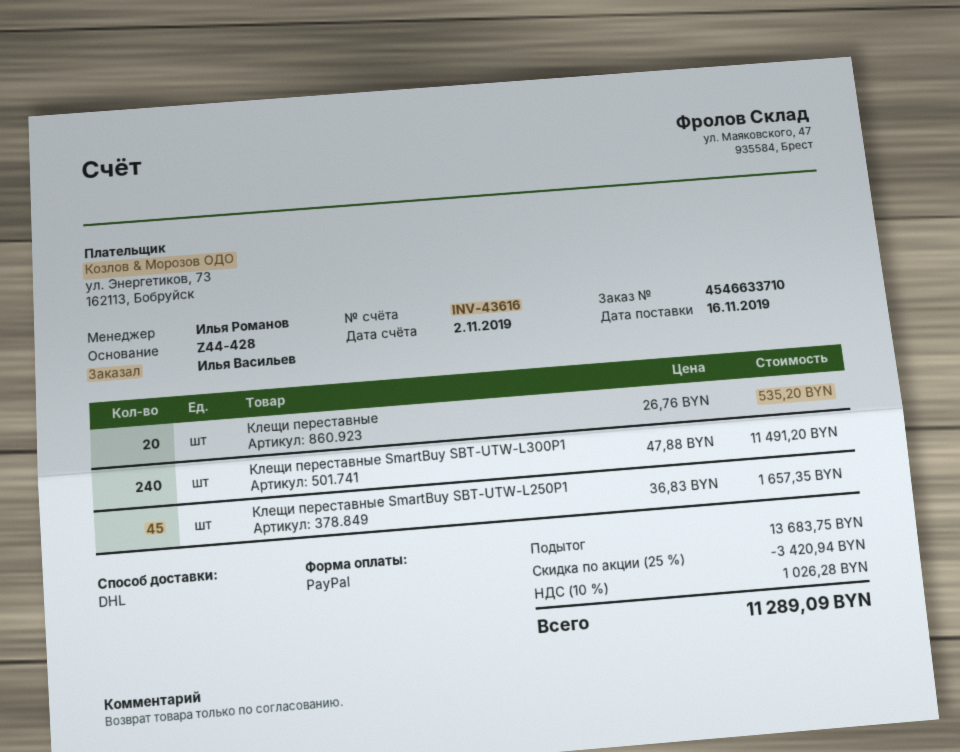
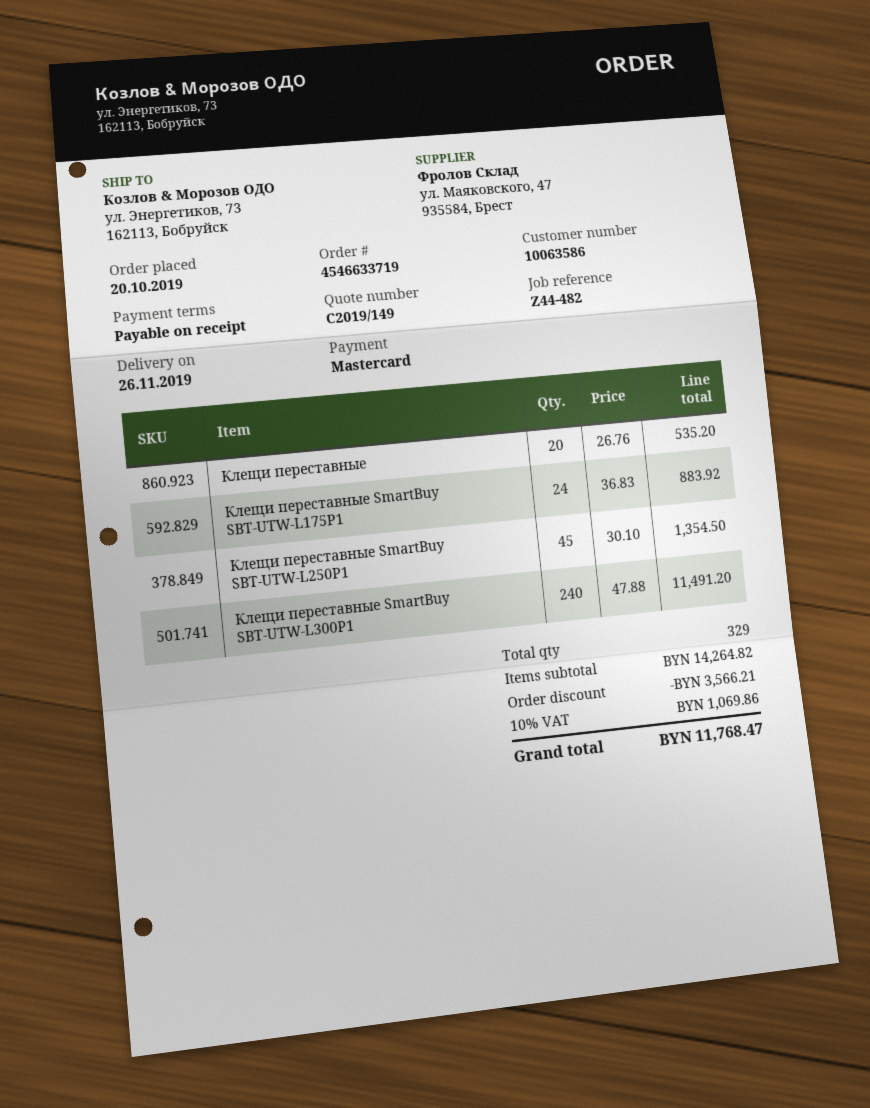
order number: 4546633710 -> 4546633719
delivery date: 2019-11-16 -> 2019-11-26
reference: Z44-428 -> Z44-482
payment method: PayPal -> Mastercard
Клещи переставные SmartBuy SBT-UTW-L250P1: 45 x 36.83 = 1657.35 -> 45 x 30.10 = 1354.50
Клещи переставные SmartBuy SBT-UTW-L175P1: none -> 24 x 36.83 = 883.92
subtotal: 13683.75 -> 14264.82
discount: 3420.94 -> 3566.21
tax: 10% = 1026.28 -> 10% = 1069.86
total: 11289.09 -> 11768.47

